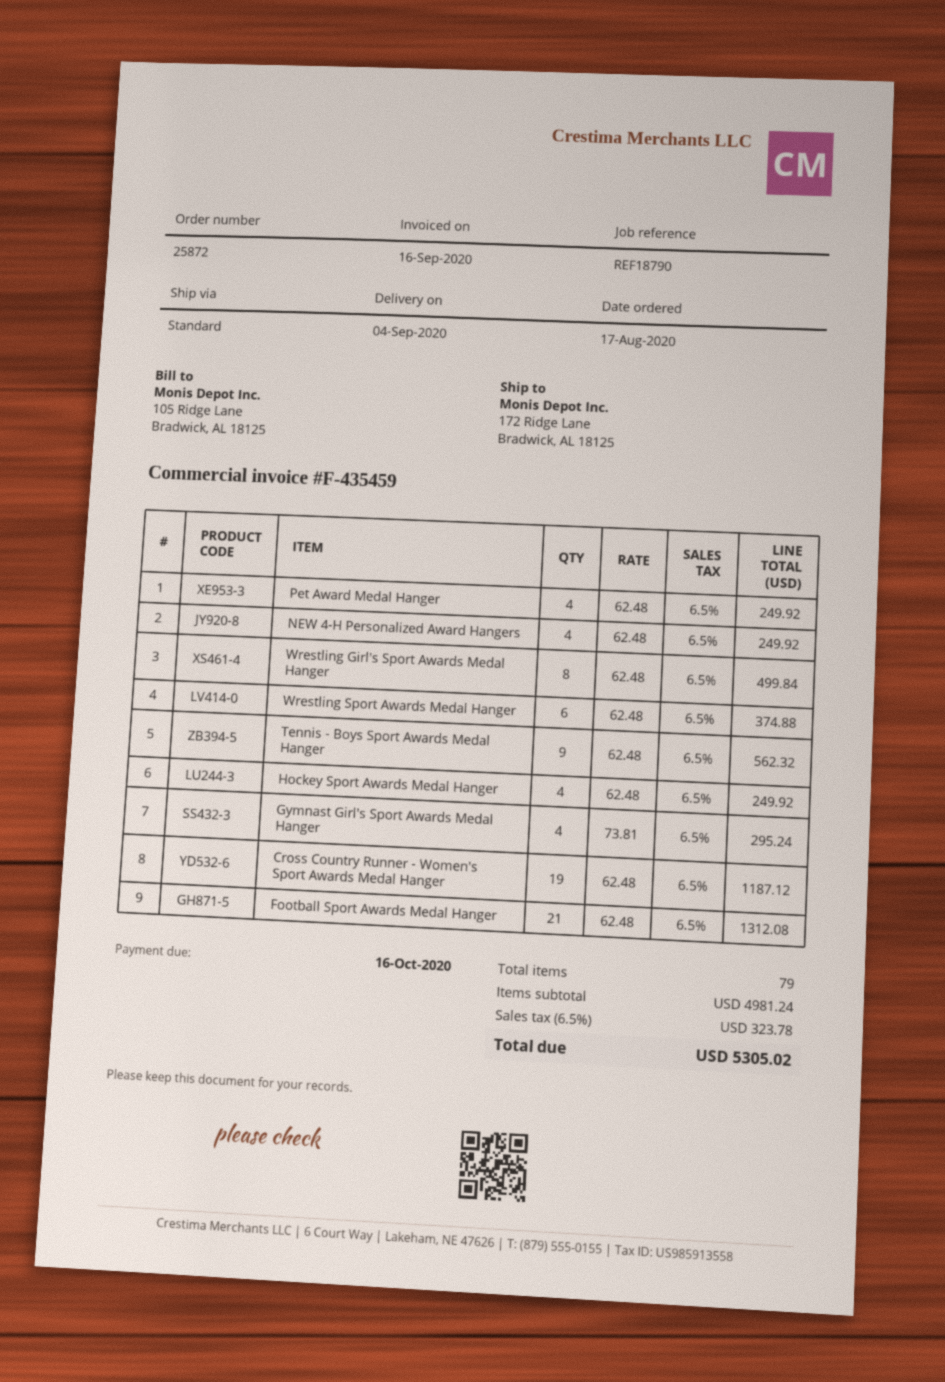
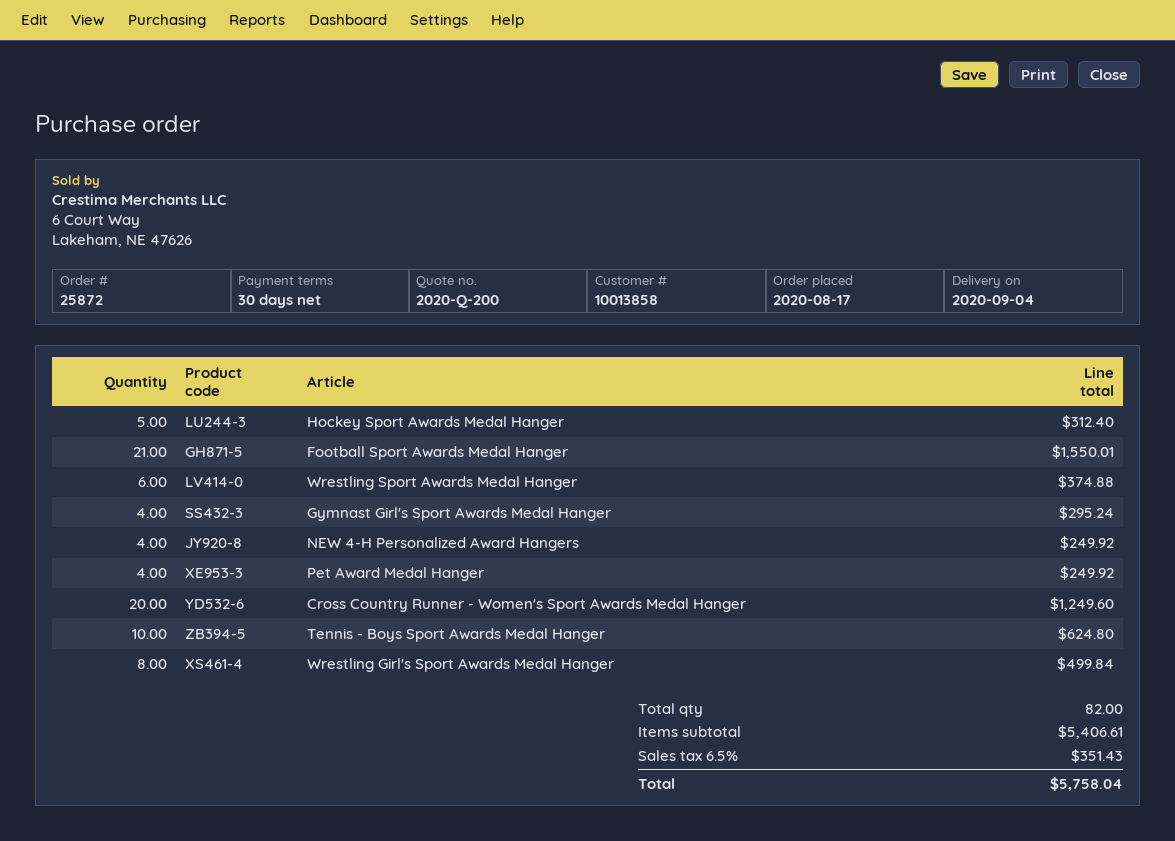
Tennis - Boys Sport Awards Medal Hanger: 9 for 562.32 -> 10 for 624.80
Hockey Sport Awards Medal Hanger: 4 for 249.92 -> 5 for 312.40
Cross Country Runner - Women's Sport Awards Medal Hanger: 19 for 1187.12 -> 20 for 1249.60
Football Sport Awards Medal Hanger: 21 for 1312.08 -> 21 for 1550.01
total quantity: 79 -> 82
subtotal: 4981.24 -> 5406.61
tax: 6.5% = 323.78 -> 6.5% = 351.43
total: 5305.02 -> 5758.04

